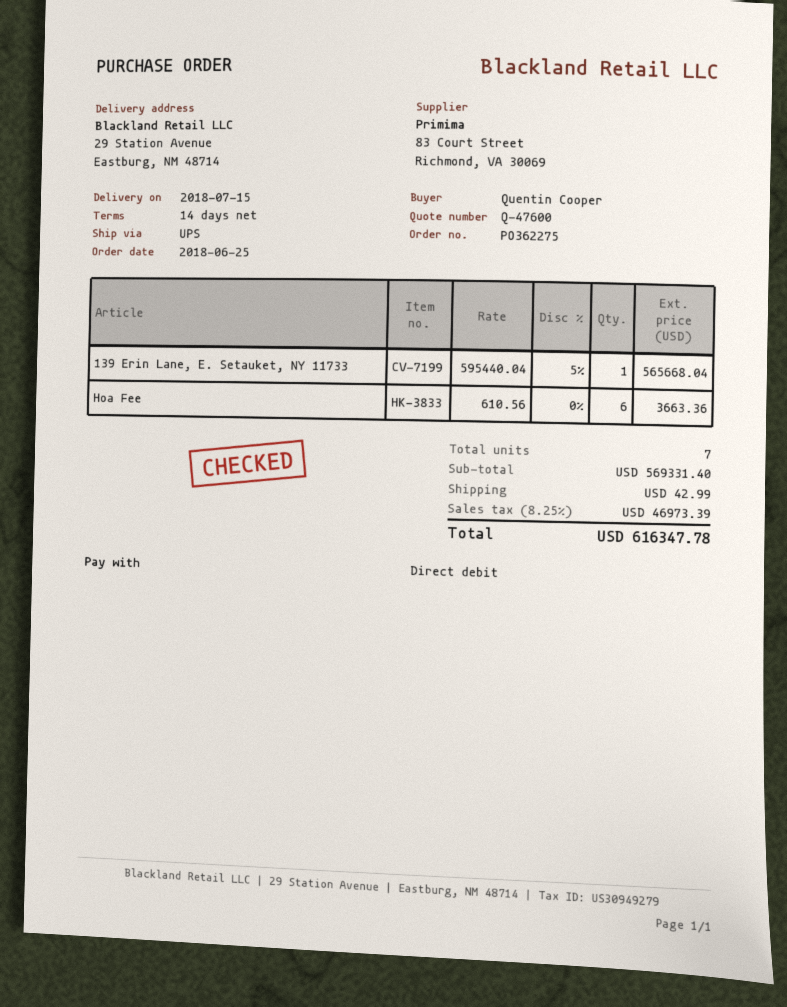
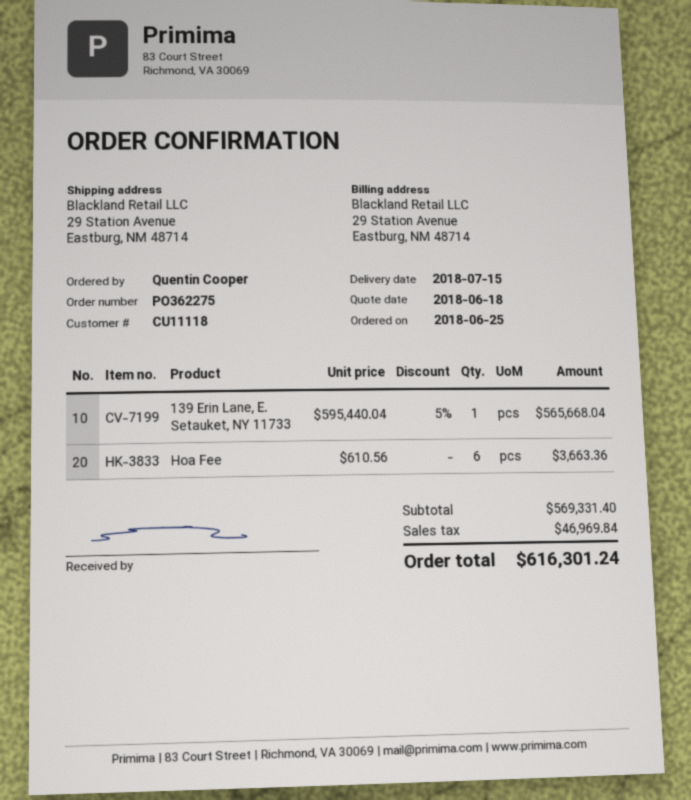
shipping: 42.99 -> none
tax: 46973.39 -> 46969.84
total: 616347.78 -> 616301.24

